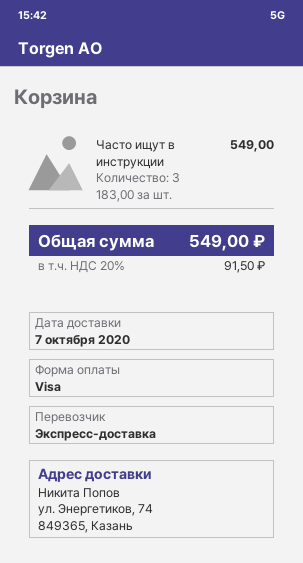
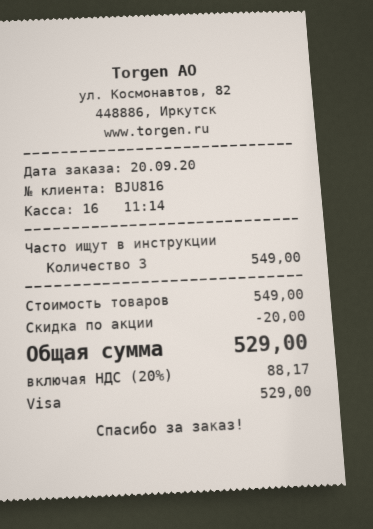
discount: none -> 20.00
tax: 20% = 91.50 -> 20% = 88.17
total: 549.00 -> 529.00

